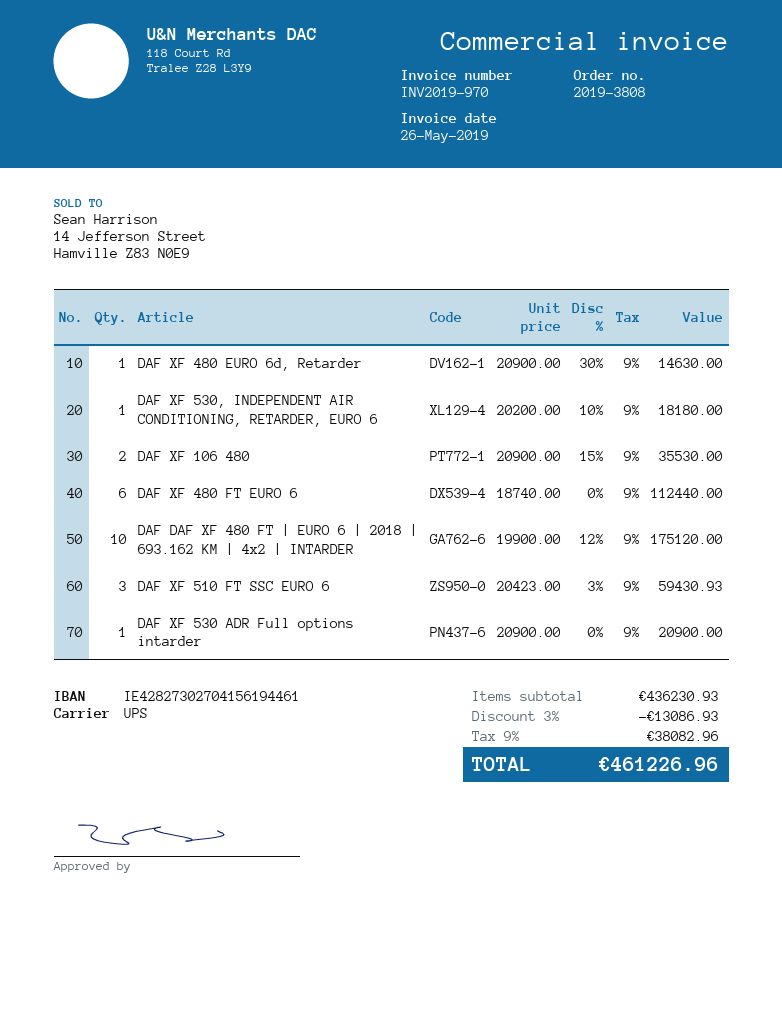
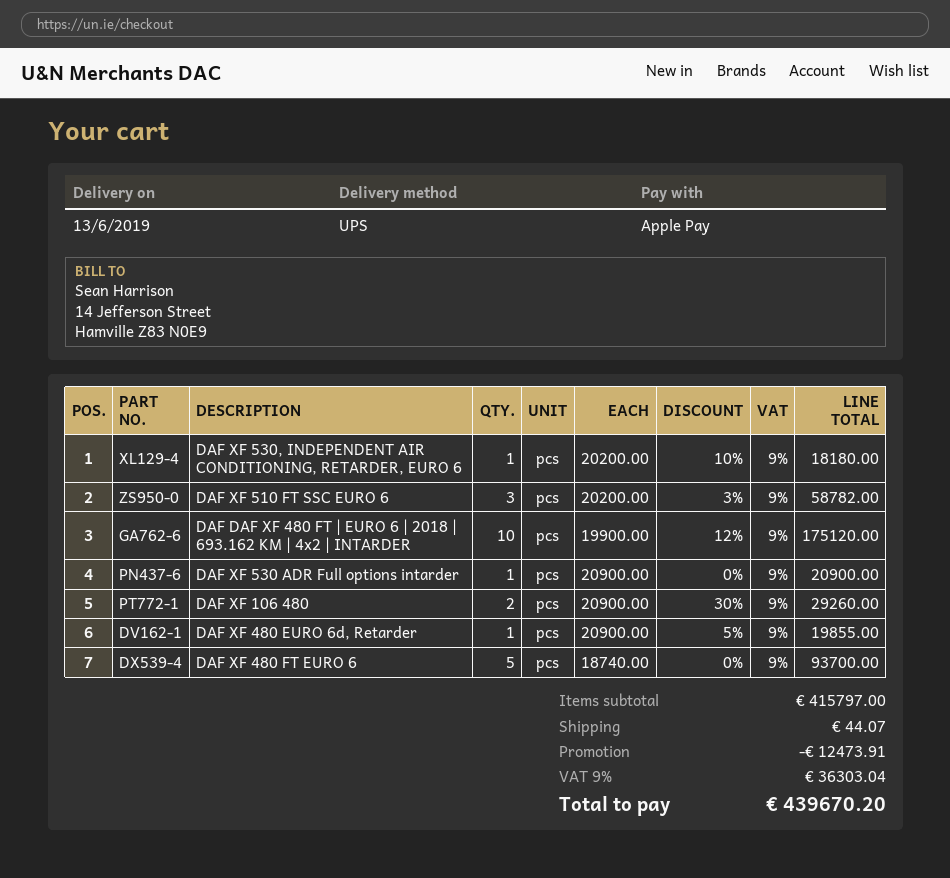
DAF XF 480 EURO 6d, Retarder: 1 x 20900.00 - 30% = 14630.00 -> 1 x 20900.00 - 5% = 19855.00
DAF XF 106 480: 2 x 20900.00 - 15% = 35530.00 -> 2 x 20900.00 - 30% = 29260.00
DAF XF 480 FT EURO 6: 6 x 18740.00 = 112440.00 -> 5 x 18740.00 = 93700.00
DAF XF 510 FT SSC EURO 6: 3 x 20423.00 - 3% = 59430.93 -> 3 x 20200.00 - 3% = 58782.00
subtotal: 436230.93 -> 415797.00
discount: 13086.93 -> 12473.91
shipping: none -> 44.07
tax: 9% = 38082.96 -> 9% = 36303.04
total: 461226.96 -> 439670.20

